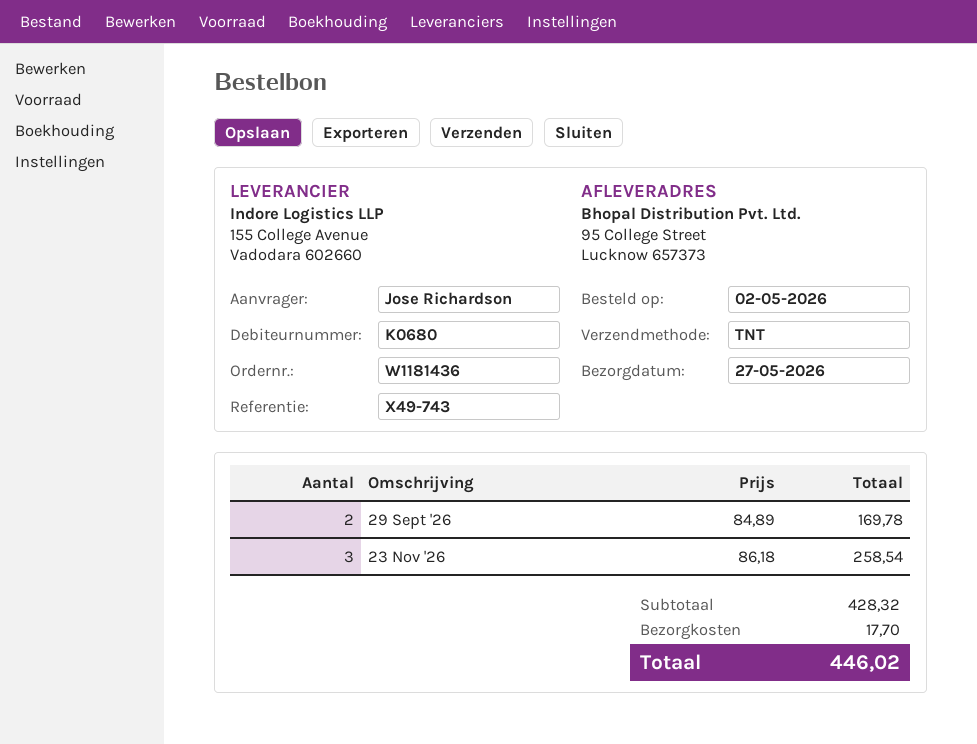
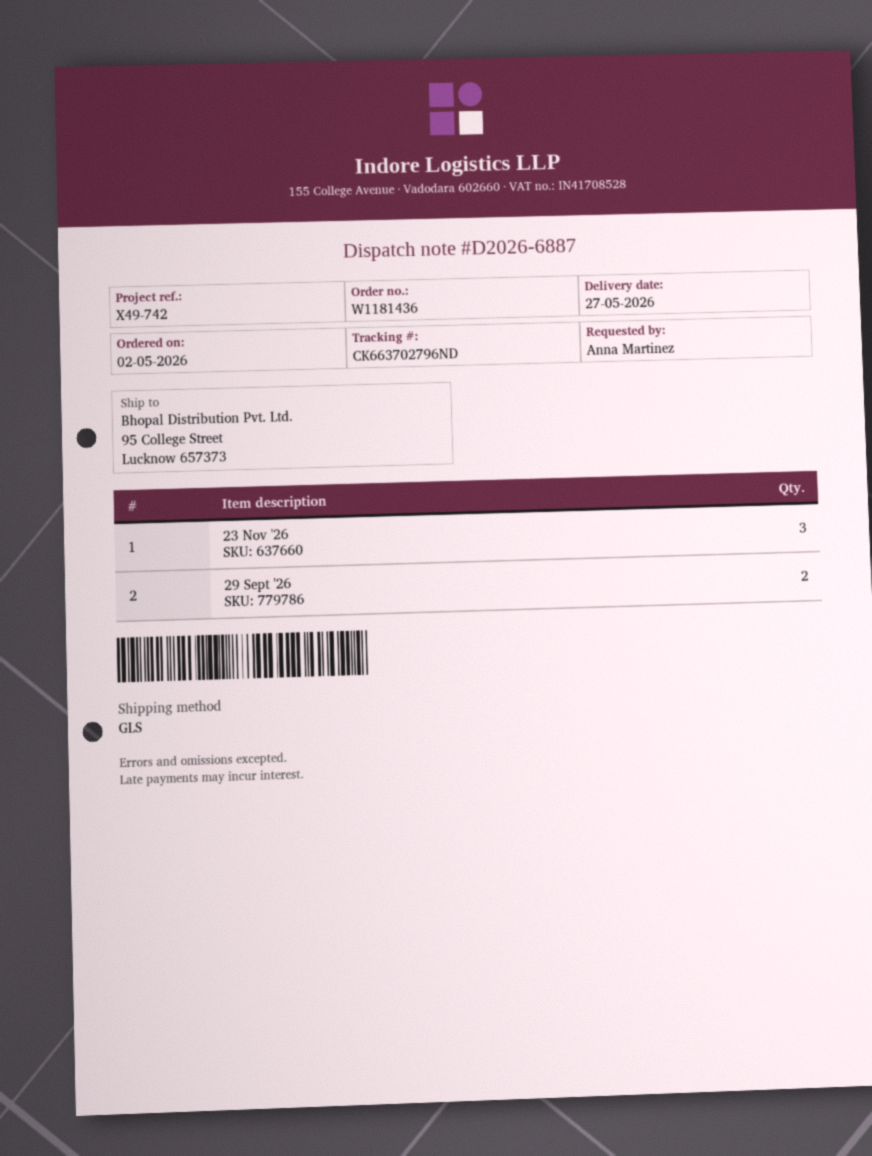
reference: X49-743 -> X49-742
ordered by: Jose Richardson -> Anna Martinez
shipping method: TNT -> GLS

